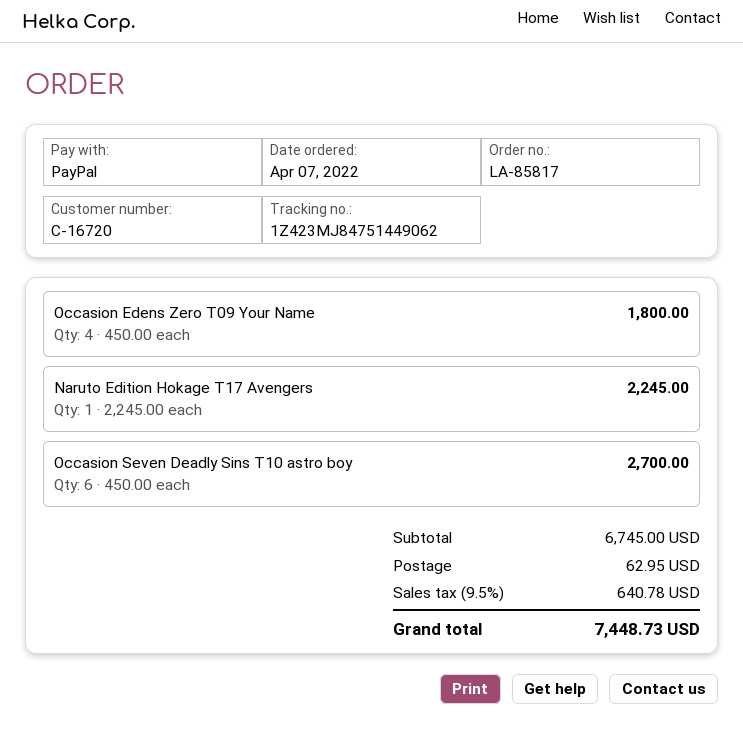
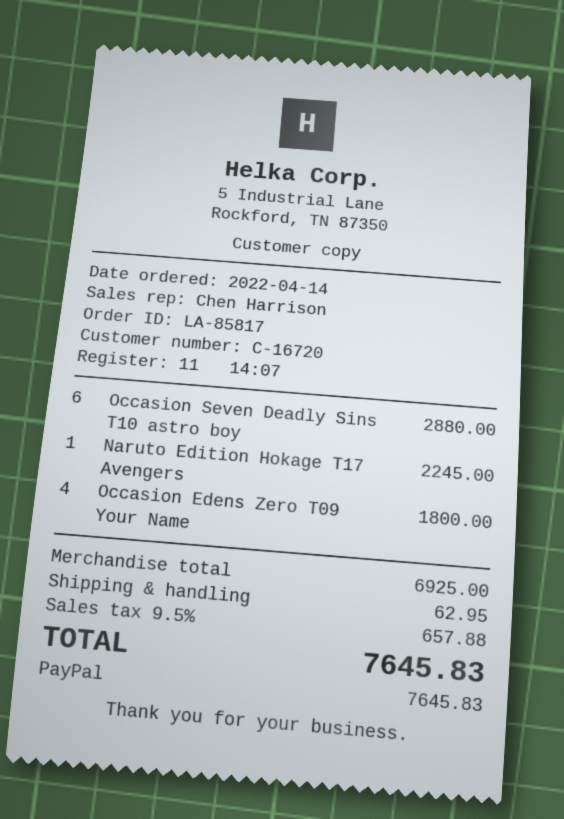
order date: 2022-04-07 -> 2022-04-14
Occasion Seven Deadly Sins T10 astro boy: 6 for 2700.00 -> 6 for 2880.00
subtotal: 6745.00 -> 6925.00
tax: 9.5% = 640.78 -> 9.5% = 657.88
total: 7448.73 -> 7645.83

